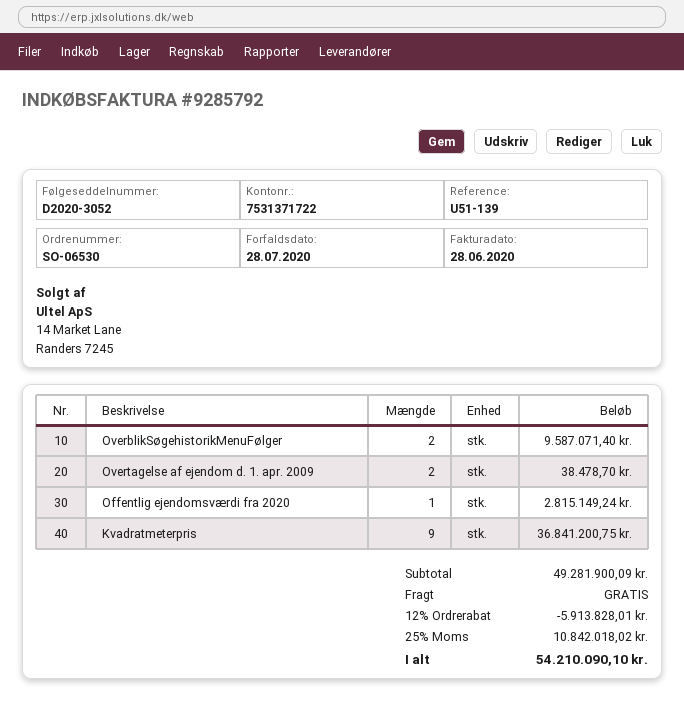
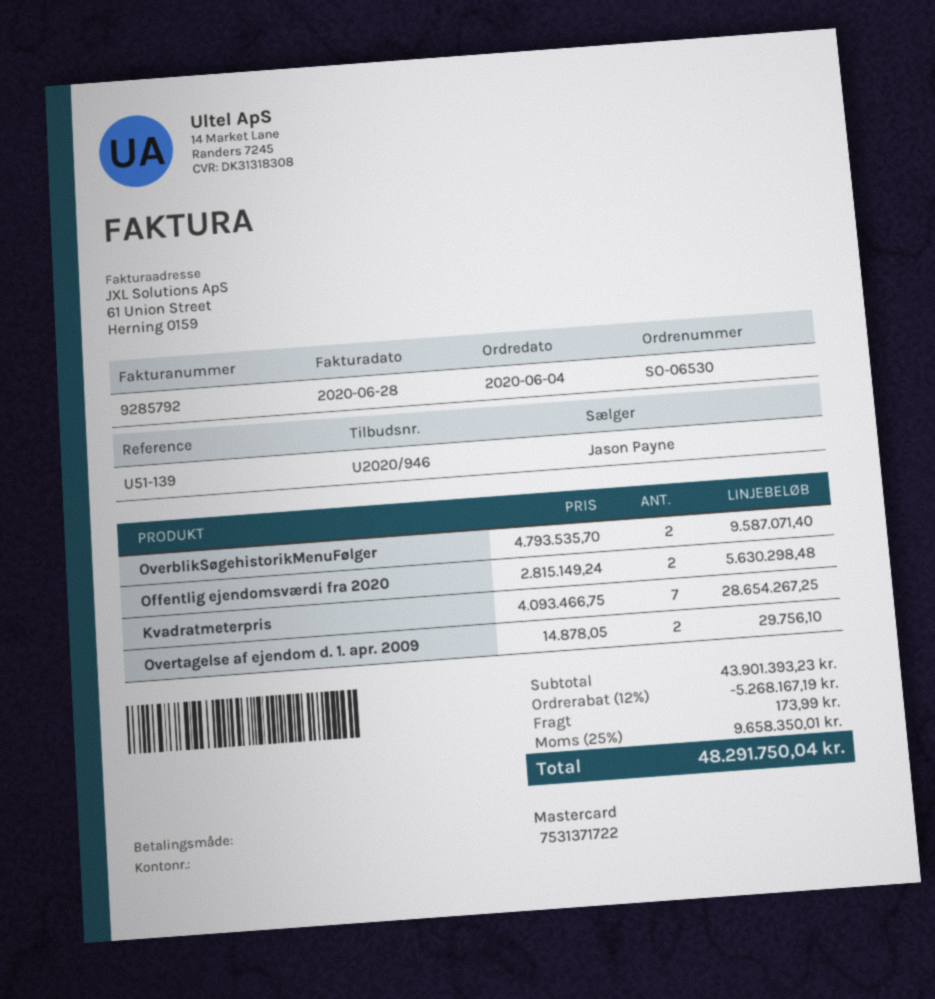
Overtagelse af ejendom d. 1. apr. 2009: 2 for 38478.70 -> 2 for 29756.10
Offentlig ejendomsværdi fra 2020: 1 for 2815149.24 -> 2 for 5630298.48
Kvadratmeterpris: 9 for 36841200.75 -> 7 for 28654267.25
subtotal: 49281900.09 -> 43901393.23
discount: 12% = 5913828.01 -> 12% = 5268167.19
shipping: 0.00 -> 173.99
tax: 25% = 10842018.02 -> 25% = 9658350.01
total: 54210090.10 -> 48291750.04

